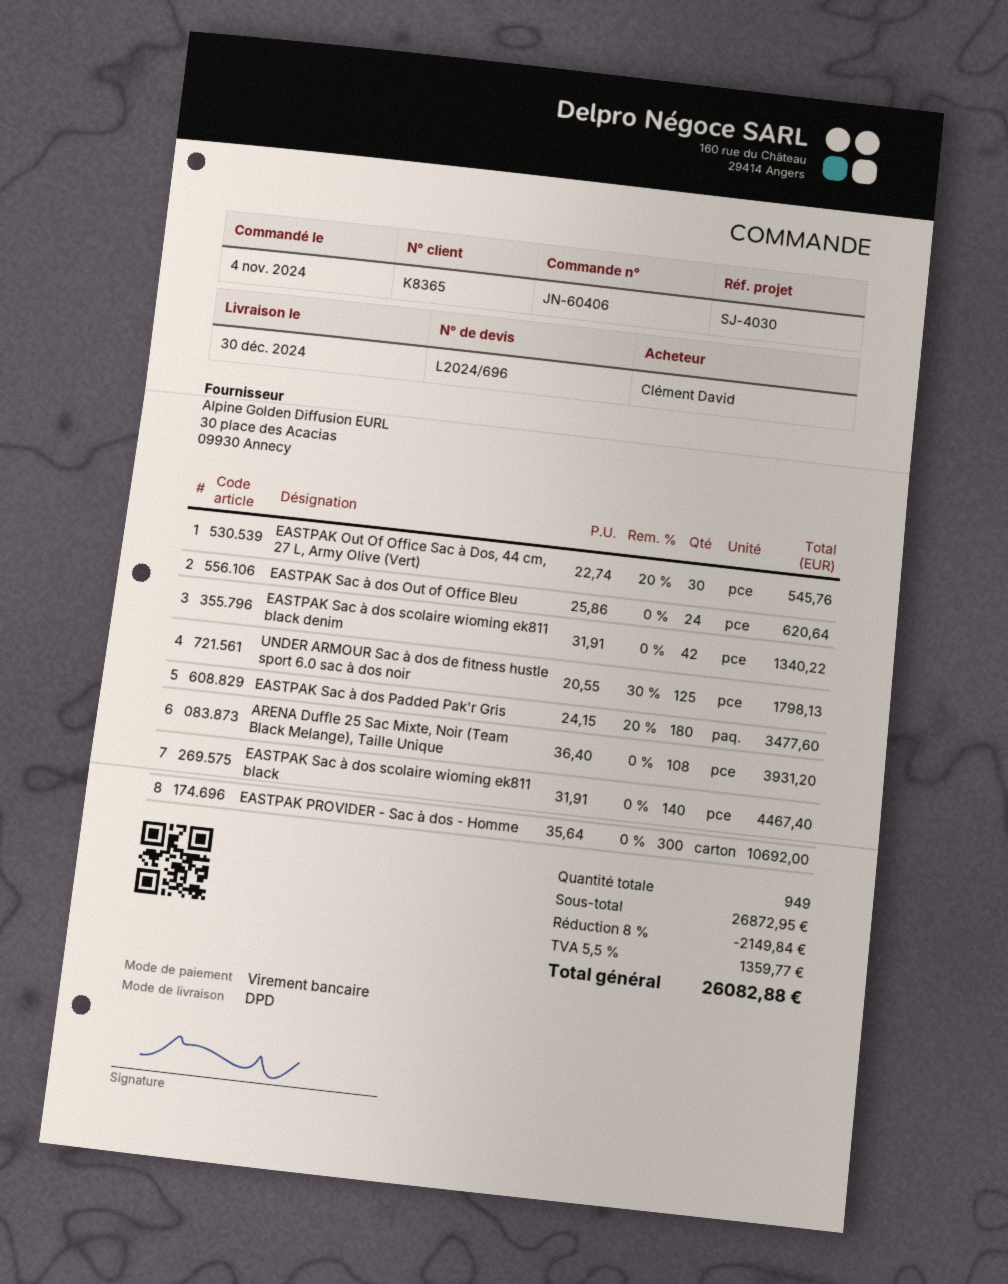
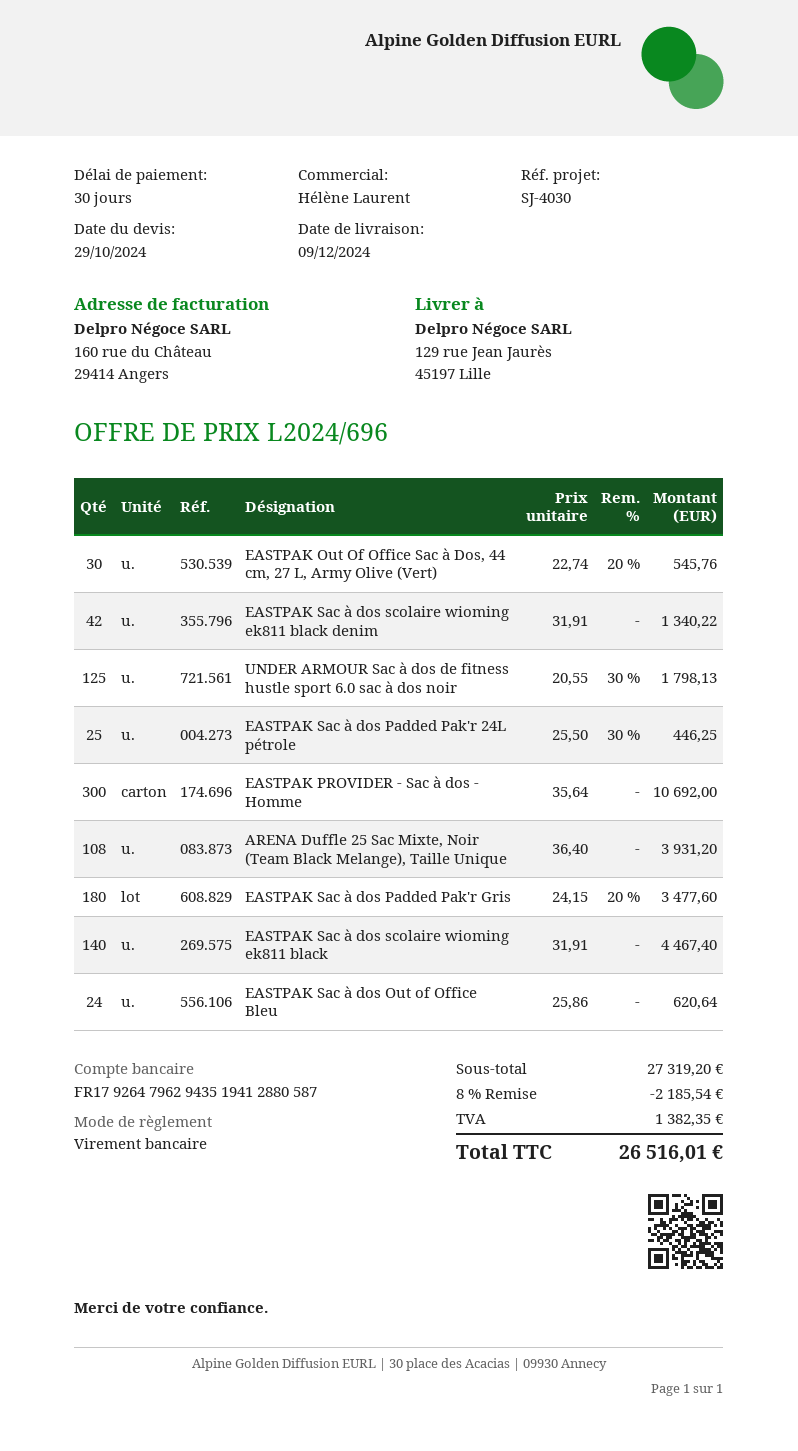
delivery date: 2024-12-30 -> 2024-12-09
EASTPAK Sac à dos Padded Pak'r 24L pétrole: none -> 25 x 25.50 - 30% = 446.25
subtotal: 26872.95 -> 27319.20
discount: 8% = 2149.84 -> 8% = 2185.54
tax: 1359.77 -> 1382.35
total: 26082.88 -> 26516.01

